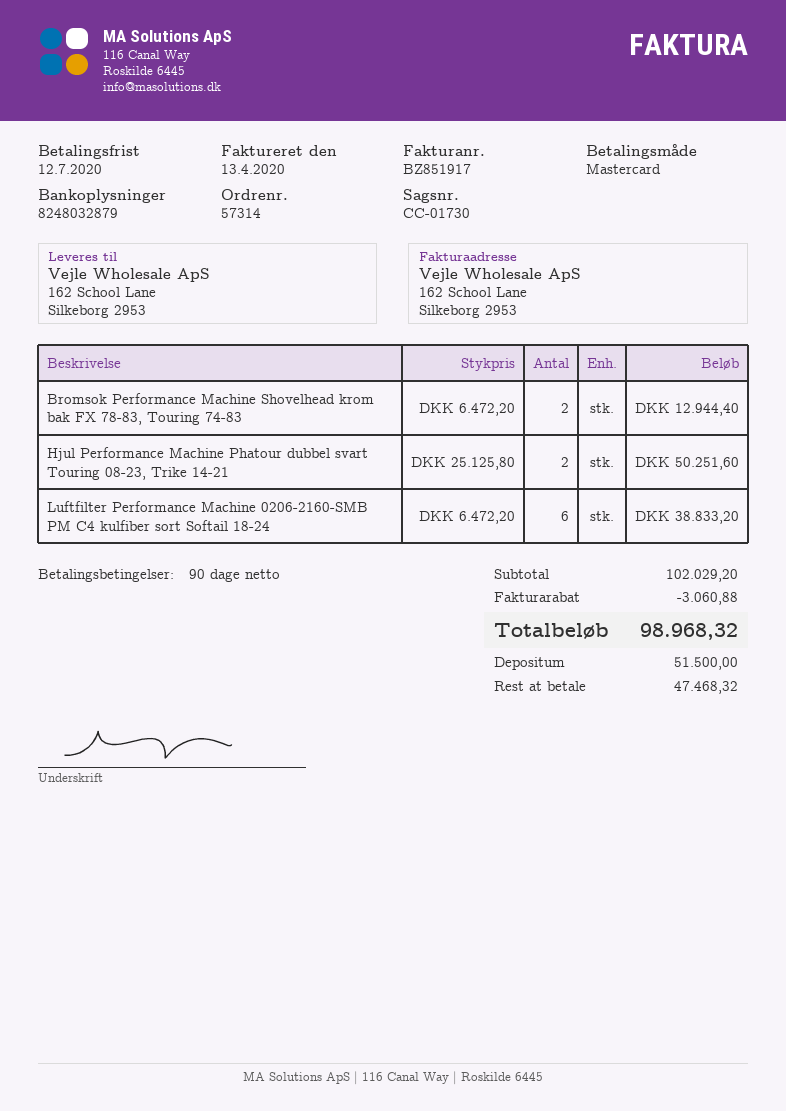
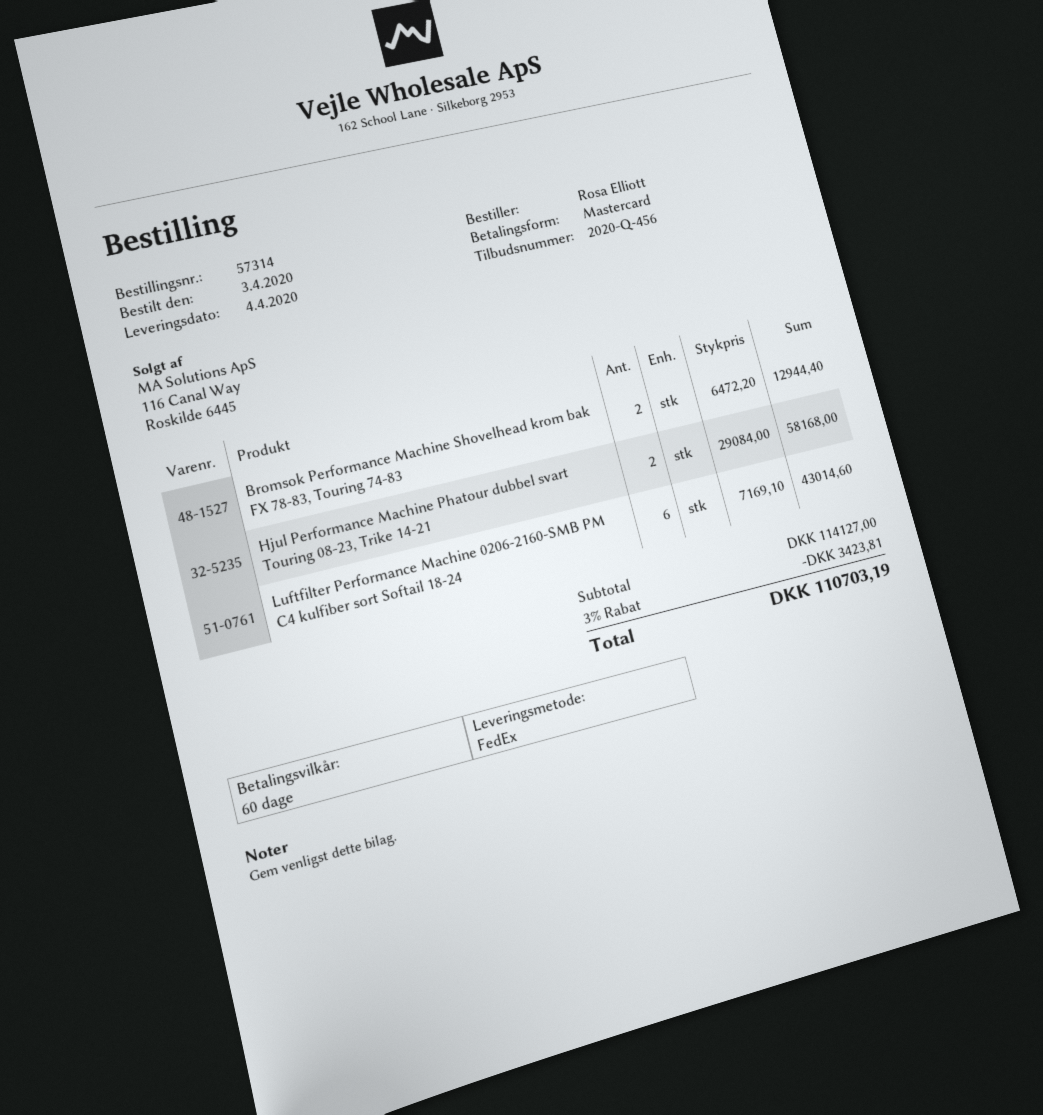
payment terms: 90 days -> 60 days
Hjul Performance Machine Phatour dubbel svart Touring 08-23, Trike 14-21: 2 x 25125.80 = 50251.60 -> 2 x 29084.00 = 58168.00
Luftfilter Performance Machine 0206-2160-SMB PM C4 kulfiber sort Softail 18-24: 6 x 6472.20 = 38833.20 -> 6 x 7169.10 = 43014.60
subtotal: 102029.20 -> 114127.00
discount: 3060.88 -> 3423.81
total: 98968.32 -> 110703.19

